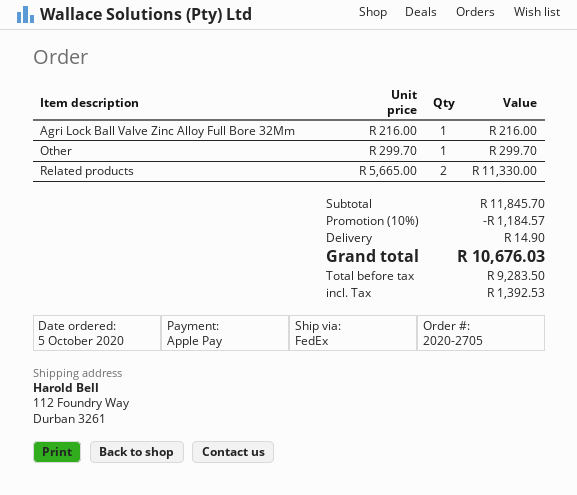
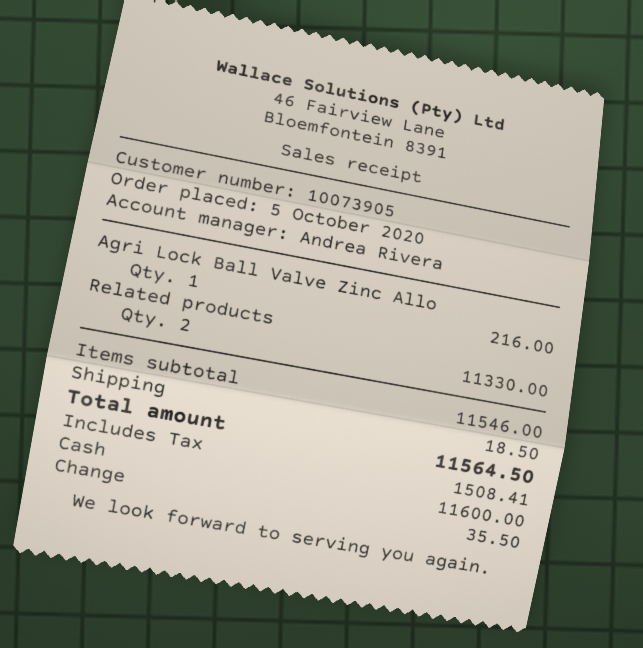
payment method: Apple Pay -> cash
Other: 1 for 299.70 -> none
subtotal: 11845.70 -> 11546.00
discount: 10% = 1184.57 -> none
shipping: 14.90 -> 18.50
tax: 1392.53 -> 1508.41
total: 10676.03 -> 11564.50

